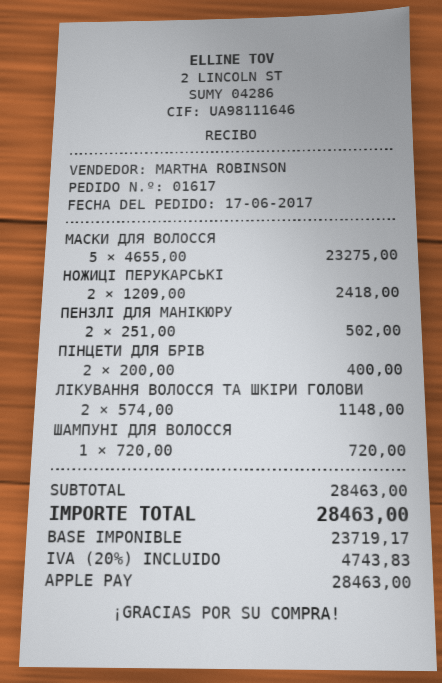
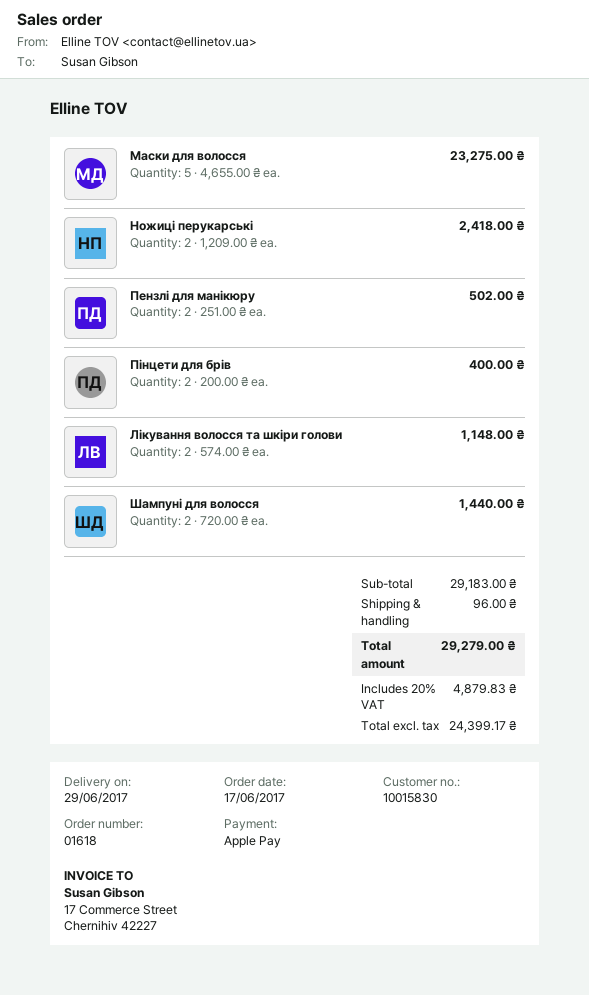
order number: 01617 -> 01618
ШАМПУНІ ДЛЯ ВОЛОССЯ: 1 x 720.00 = 720.00 -> 2 x 720.00 = 1440.00
subtotal: 28463.00 -> 29183.00
shipping: none -> 96.00
net: 23719.17 -> 24399.17
tax: 20% = 4743.83 -> 20% = 4879.83
total: 28463.00 -> 29279.00

